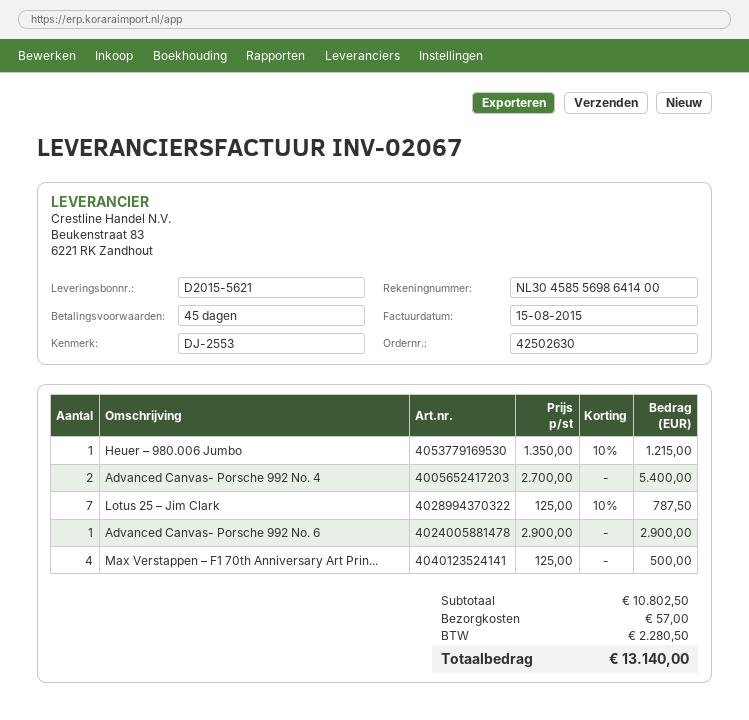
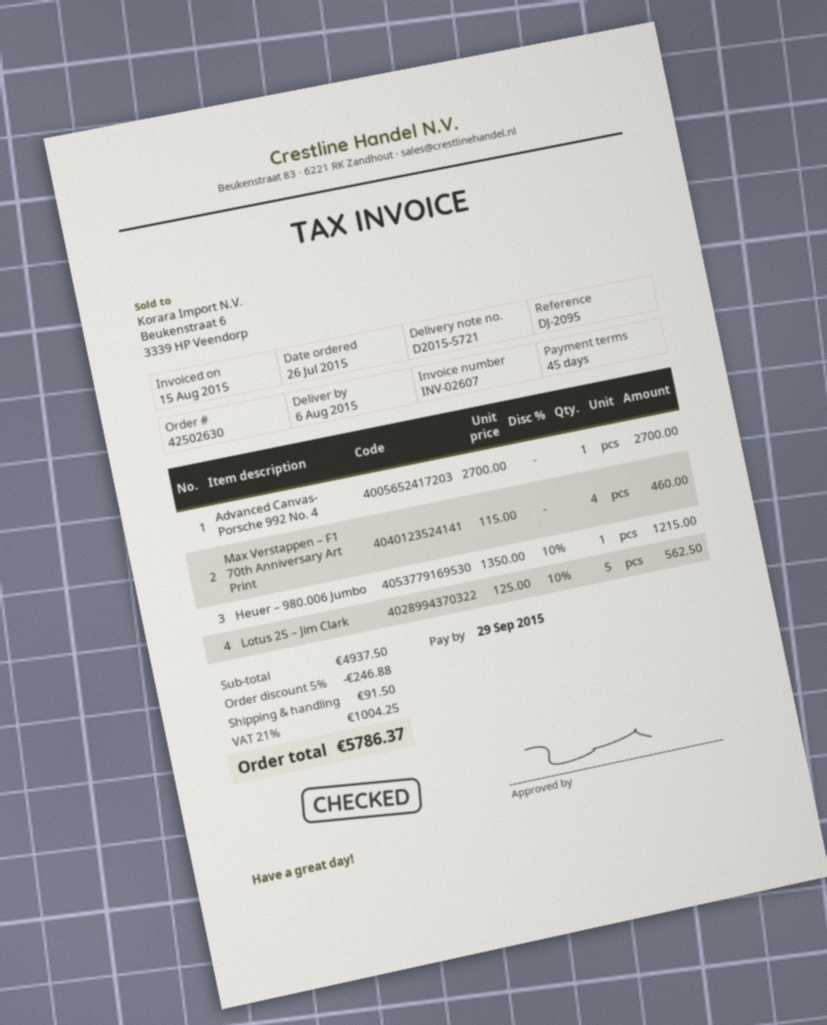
delivery note number: D2015-5621 -> D2015-5721
invoice number: INV-02067 -> INV-02607
reference: DJ-2553 -> DJ-2095
Advanced Canvas- Porsche 992 No. 4: 2 x 2700.00 = 5400.00 -> 1 x 2700.00 = 2700.00
Lotus 25 – Jim Clark: 7 x 125.00 - 10% = 787.50 -> 5 x 125.00 - 10% = 562.50
Advanced Canvas- Porsche 992 No. 6: 1 x 2900.00 = 2900.00 -> none
Max Verstappen – F1 70th Anniversary Art Prin...: 4 x 125.00 = 500.00 -> 4 x 115.00 = 460.00
subtotal: 10802.50 -> 4937.50
discount: none -> 5% = 246.88
shipping: 57.00 -> 91.50
tax: 2280.50 -> 1004.25
total: 13140.00 -> 5786.37

